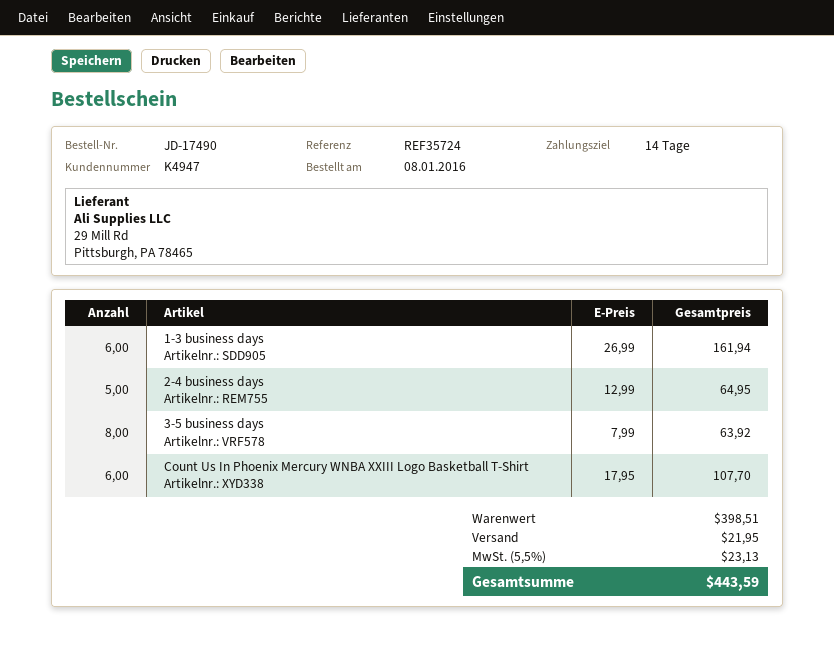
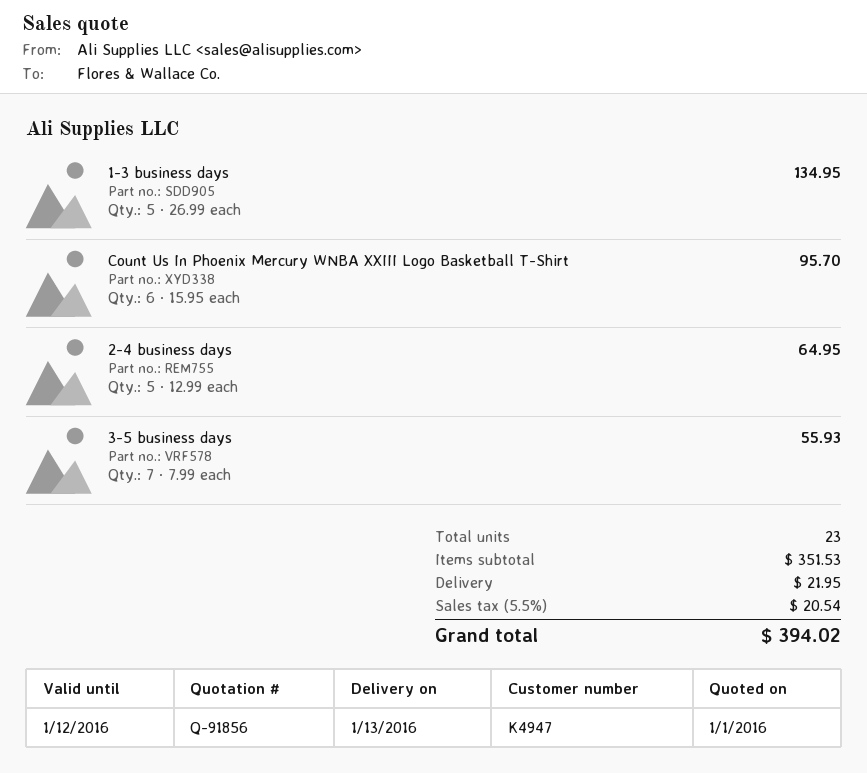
1-3 business days: 6 x 26.99 = 161.94 -> 5 x 26.99 = 134.95
3-5 business days: 8 x 7.99 = 63.92 -> 7 x 7.99 = 55.93
Count Us In Phoenix Mercury WNBA XXIII Logo Basketball T-Shirt: 6 x 17.95 = 107.70 -> 6 x 15.95 = 95.70
subtotal: 398.51 -> 351.53
tax: 5.5% = 23.13 -> 5.5% = 20.54
total: 443.59 -> 394.02

